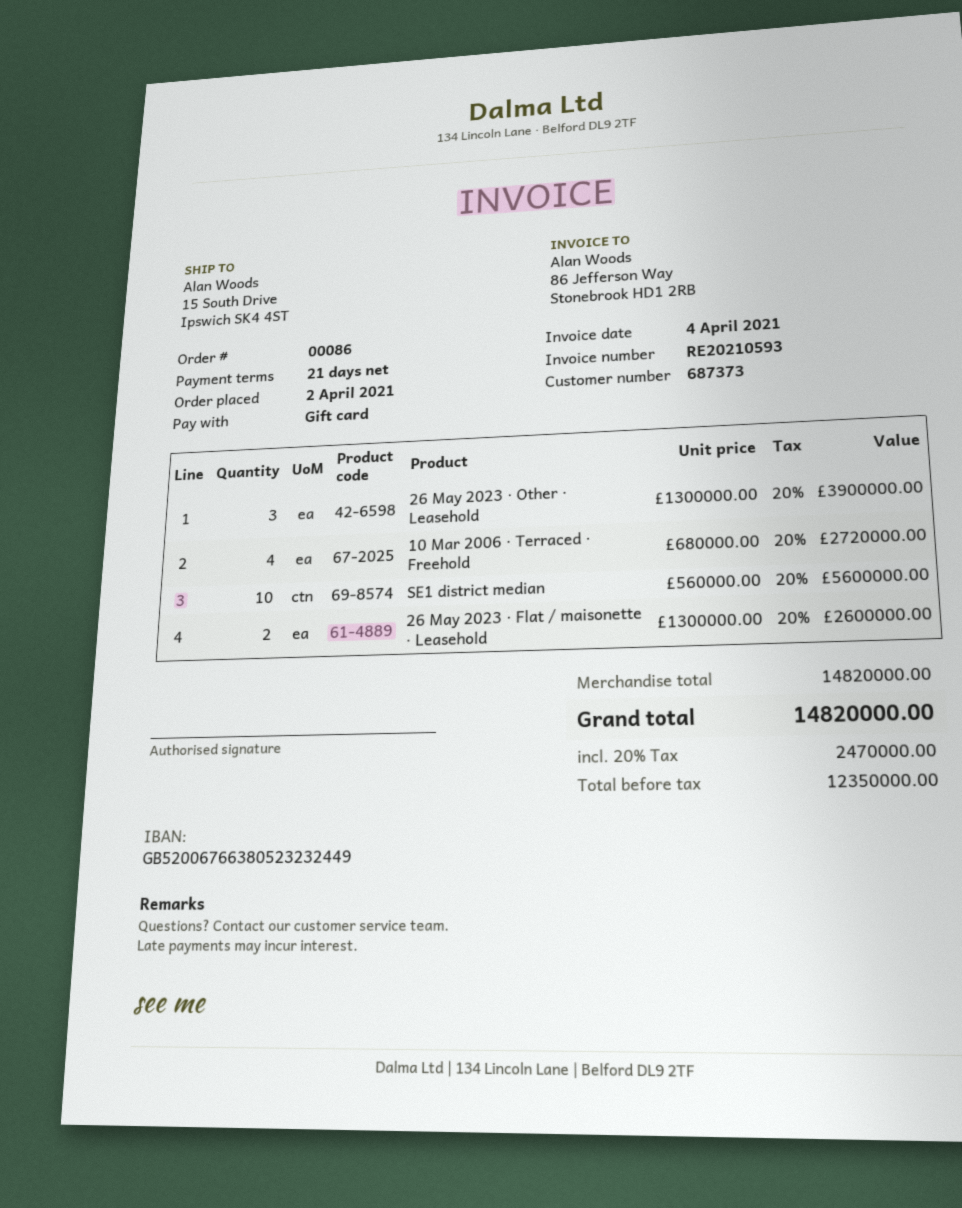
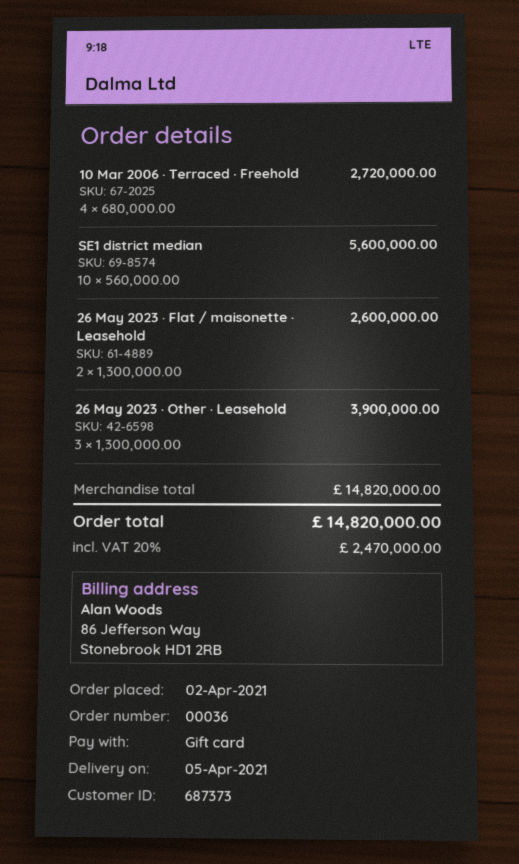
order number: 00086 -> 00036

